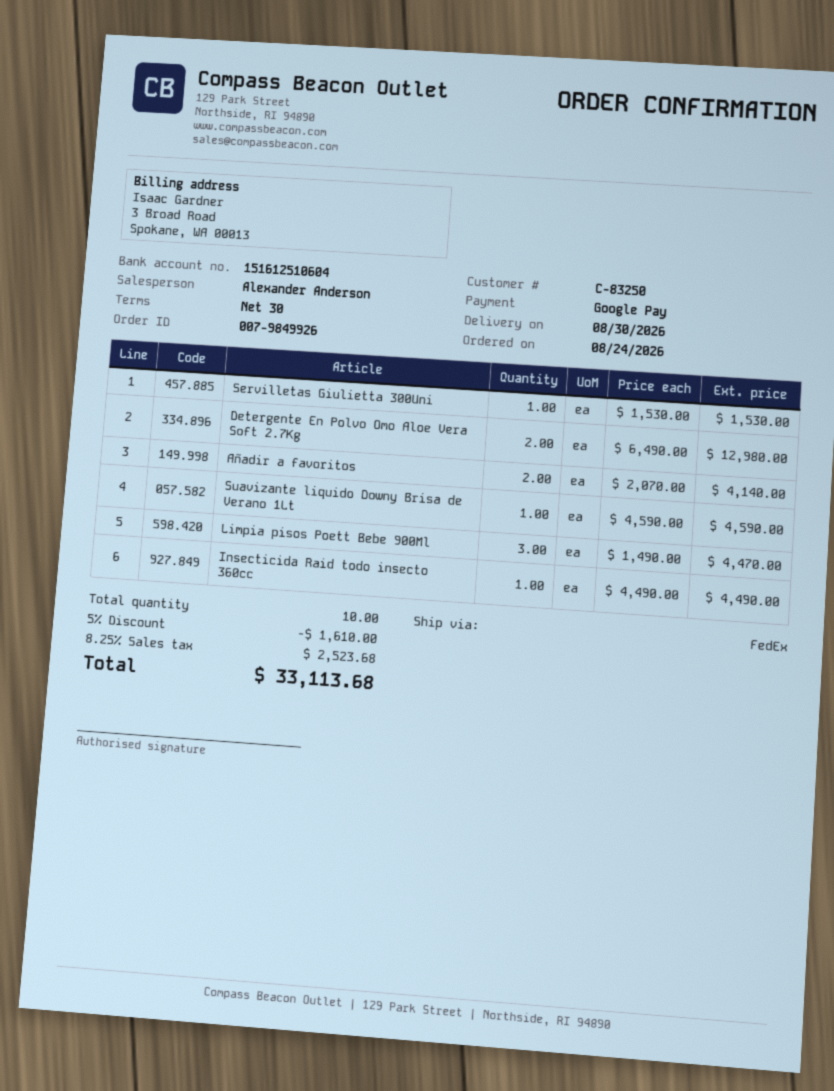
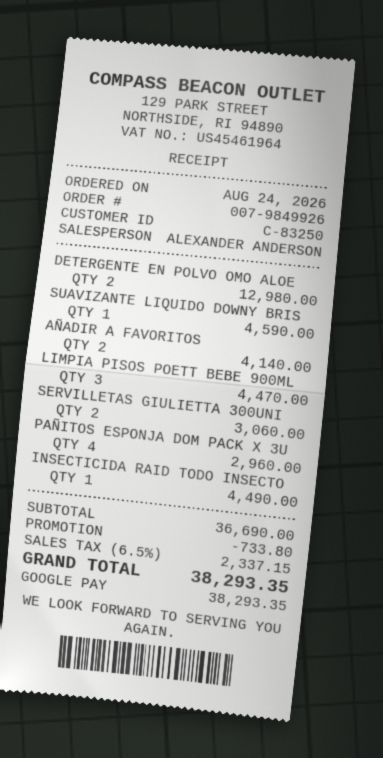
Servilletas Giulietta 300Uni: 1 for 1530.00 -> 2 for 3060.00
PAÑITOS ESPONJA DOM PACK X 3U: none -> 4 for 2960.00
discount: 1610.00 -> 733.80
tax: 8.25% = 2523.68 -> 6.5% = 2337.15
total: 33113.68 -> 38293.35

